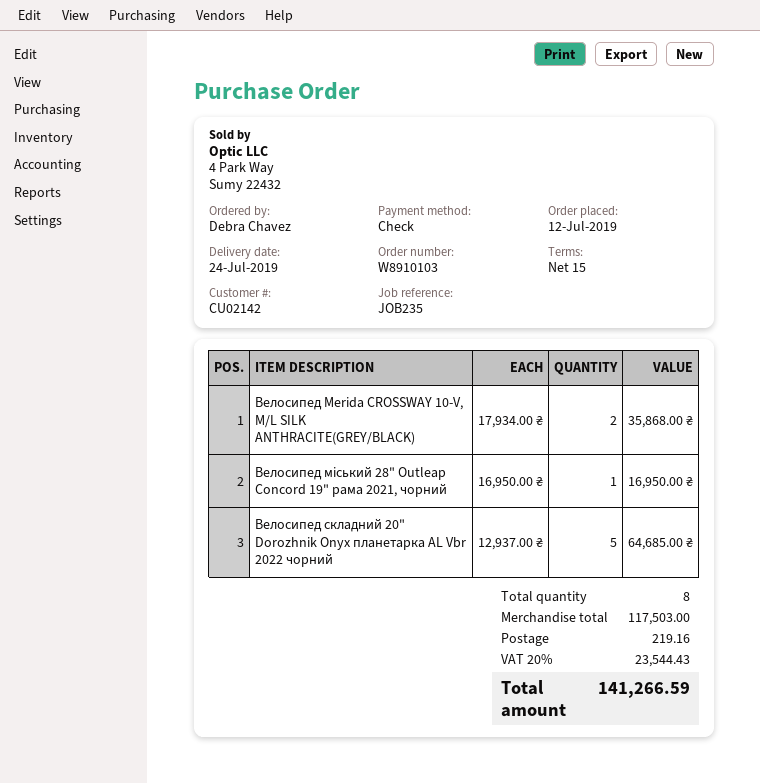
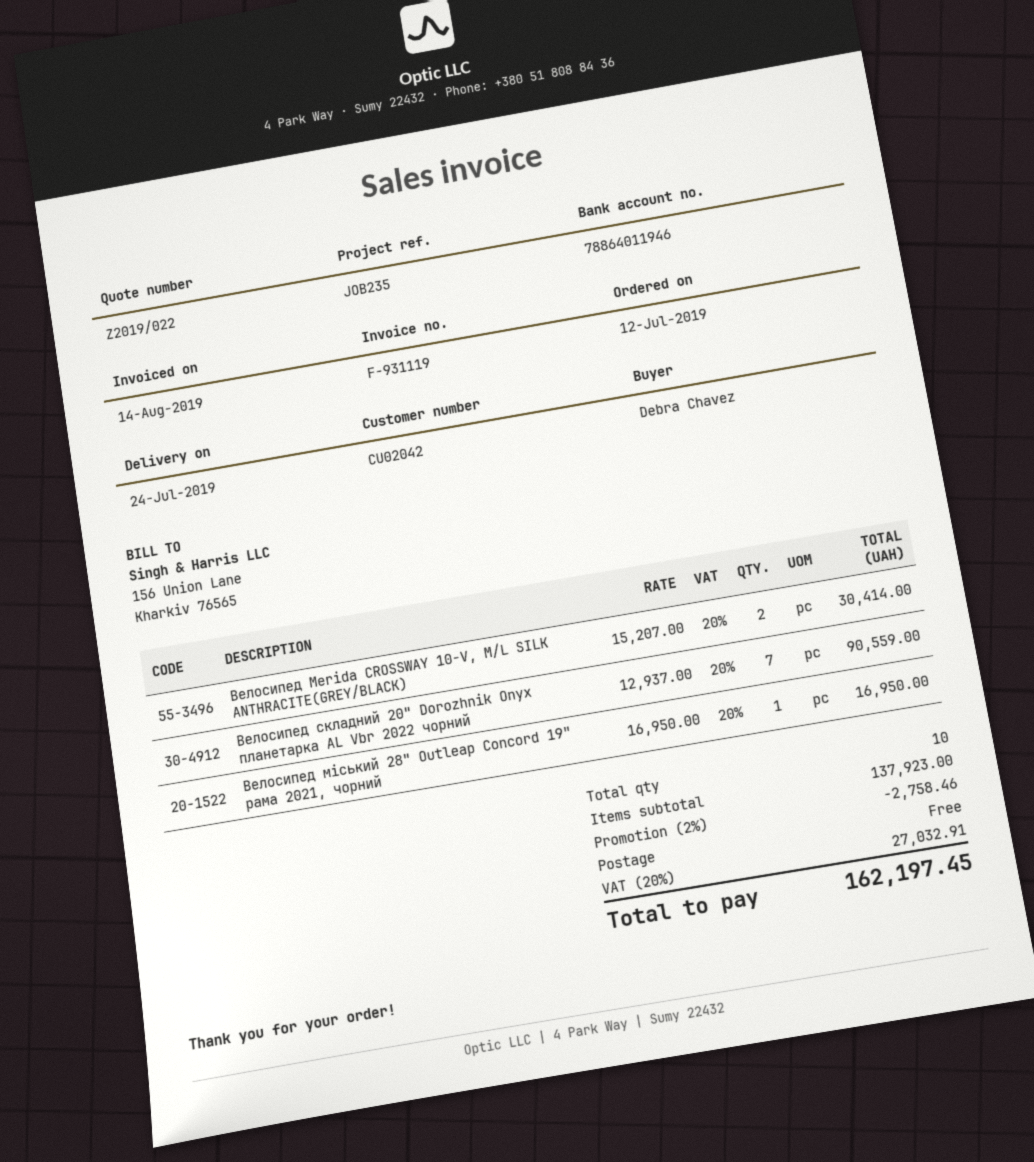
customer number: CU02142 -> CU02042
Велосипед Merida CROSSWAY 10-V, M/L SILK ANTHRACITE(GREY/BLACK): 2 x 17934.00 = 35868.00 -> 2 x 15207.00 = 30414.00
Велосипед складний 20" Dorozhnik Onyx планетарка AL Vbr 2022 чорний: 5 x 12937.00 = 64685.00 -> 7 x 12937.00 = 90559.00
total quantity: 8 -> 10
subtotal: 117503.00 -> 137923.00
discount: none -> 2% = 2758.46
shipping: 219.16 -> 0.00
tax: 20% = 23544.43 -> 20% = 27032.91
total: 141266.59 -> 162197.45

